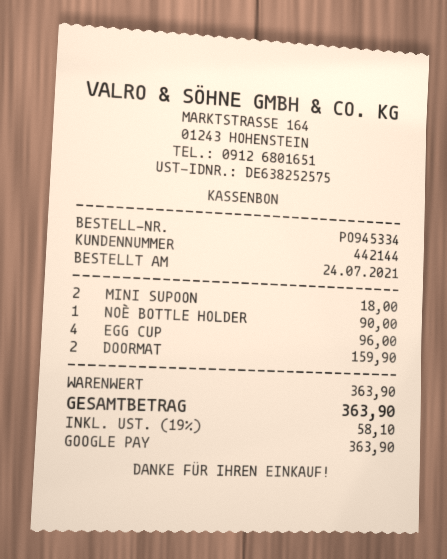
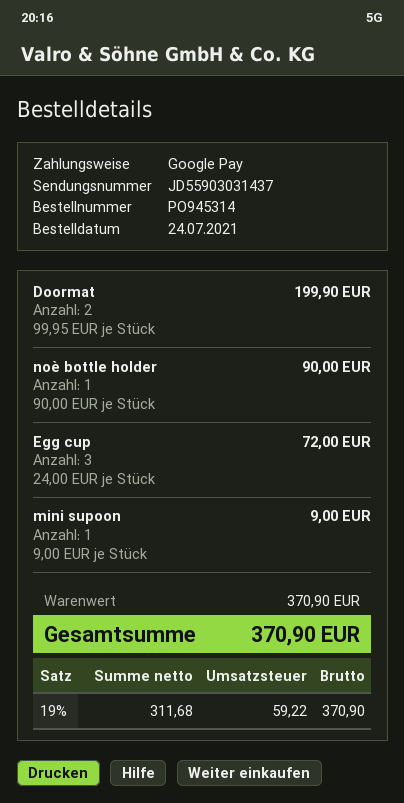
order number: PO945334 -> PO945314
MINI SUPOON: 2 for 18.00 -> 1 for 9.00
EGG CUP: 4 for 96.00 -> 3 for 72.00
DOORMAT: 2 for 159.90 -> 2 for 199.90
subtotal: 363.90 -> 370.90
tax: 19% = 58.10 -> 19% = 59.22
total: 363.90 -> 370.90

